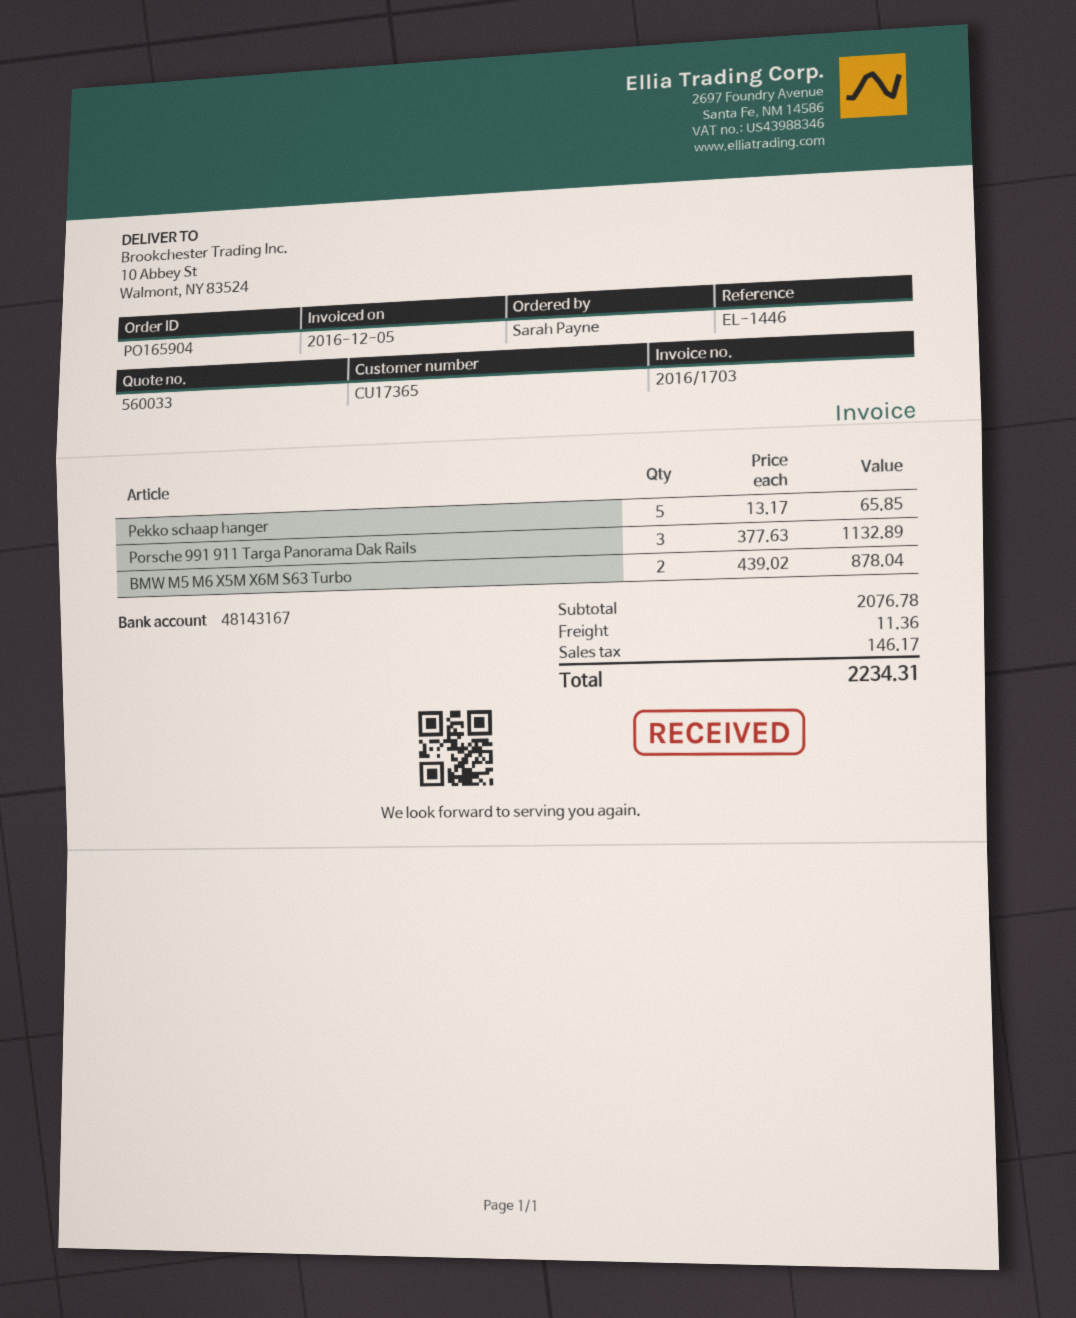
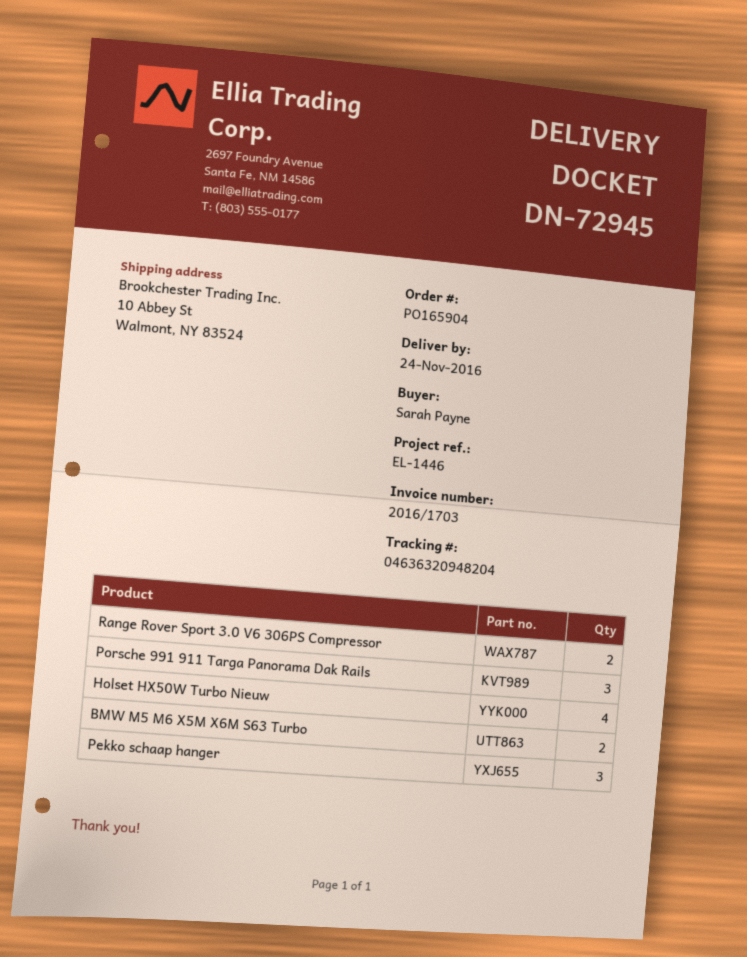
Pekko schaap hanger: 5 -> 3
Range Rover Sport 3.0 V6 306PS Compressor: none -> 2
Holset HX50W Turbo Nieuw: none -> 4

